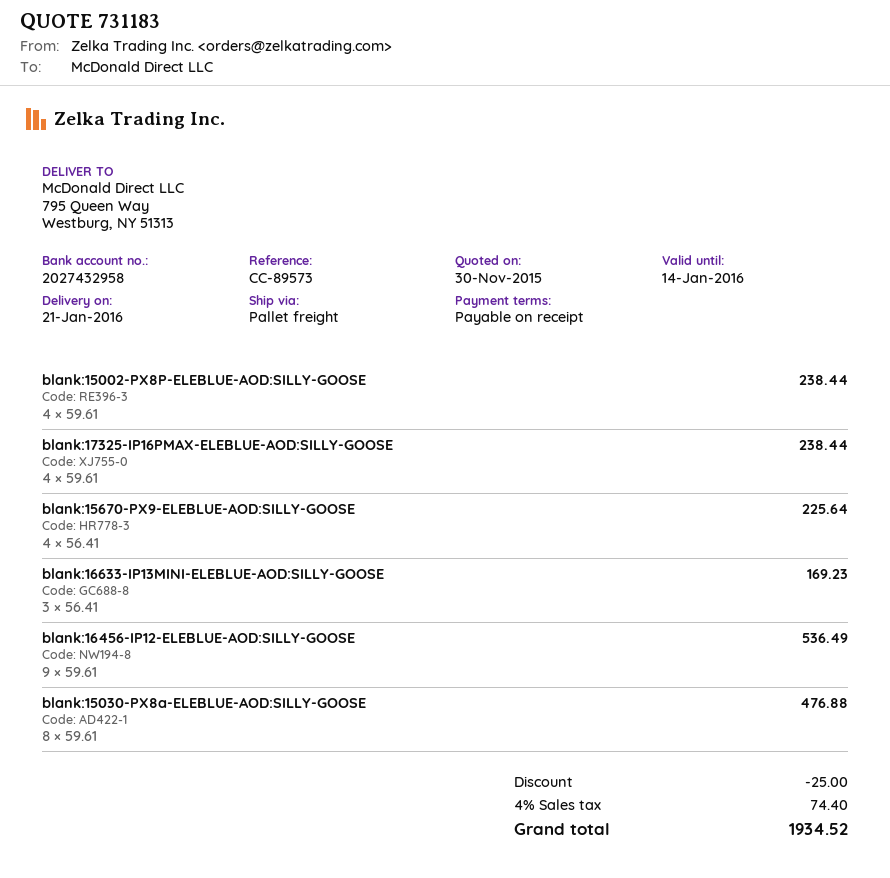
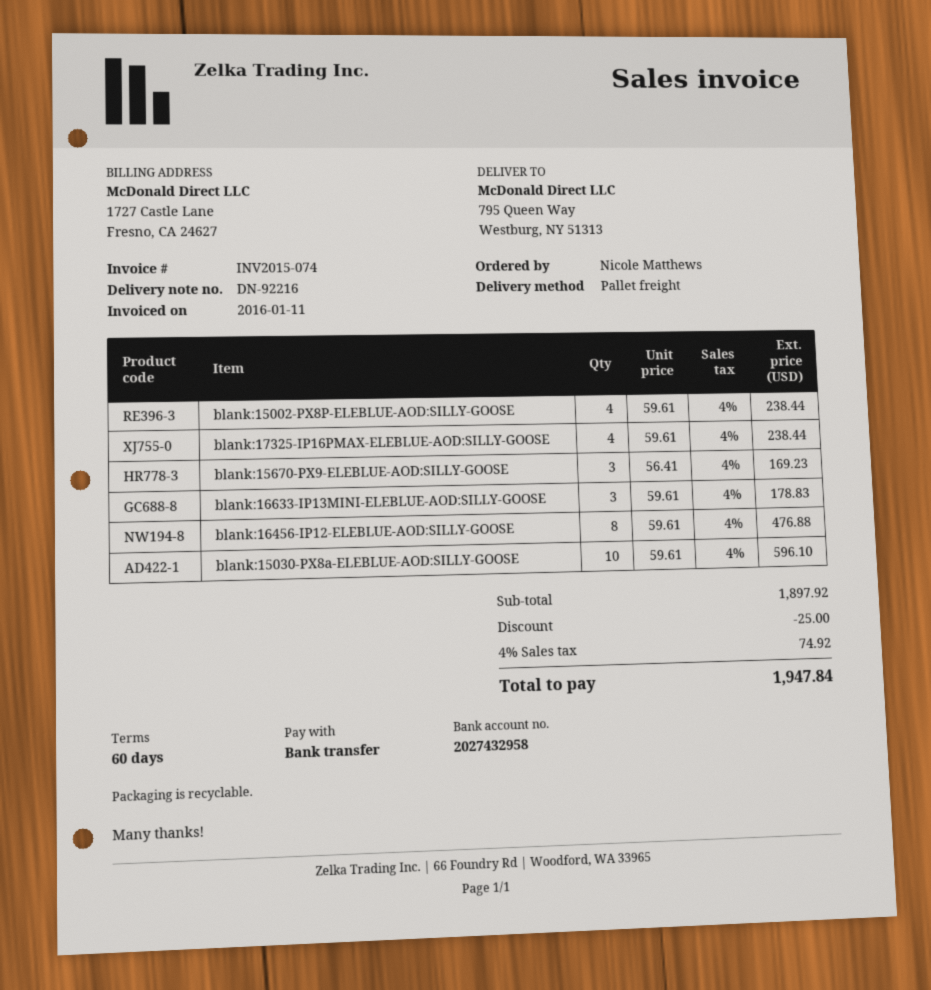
payment terms: on receipt -> 60 days
blank:15670-PX9-ELEBLUE-AOD:SILLY-GOOSE: 4 x 56.41 = 225.64 -> 3 x 56.41 = 169.23
blank:16633-IP13MINI-ELEBLUE-AOD:SILLY-GOOSE: 3 x 56.41 = 169.23 -> 3 x 59.61 = 178.83
blank:16456-IP12-ELEBLUE-AOD:SILLY-GOOSE: 9 x 59.61 = 536.49 -> 8 x 59.61 = 476.88
blank:15030-PX8a-ELEBLUE-AOD:SILLY-GOOSE: 8 x 59.61 = 476.88 -> 10 x 59.61 = 596.10
tax: 4% = 74.40 -> 4% = 74.92
total: 1934.52 -> 1947.84

